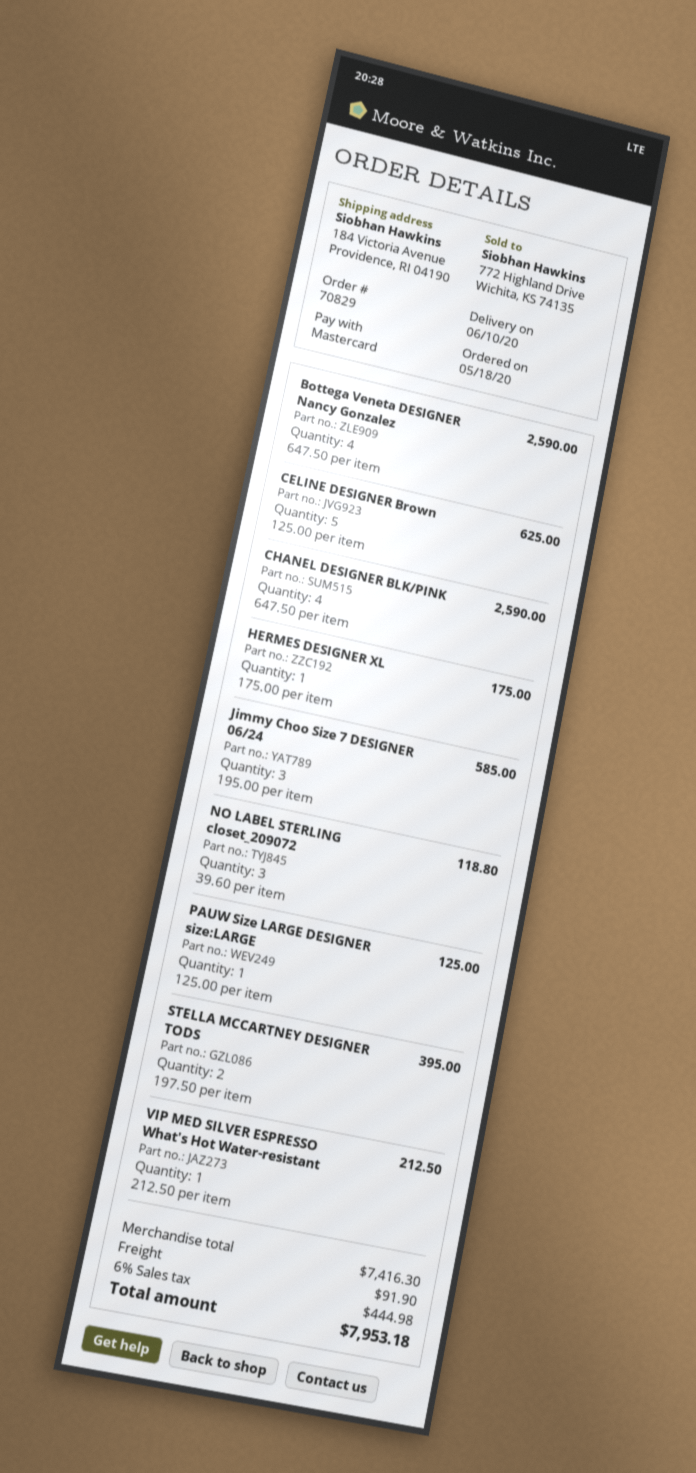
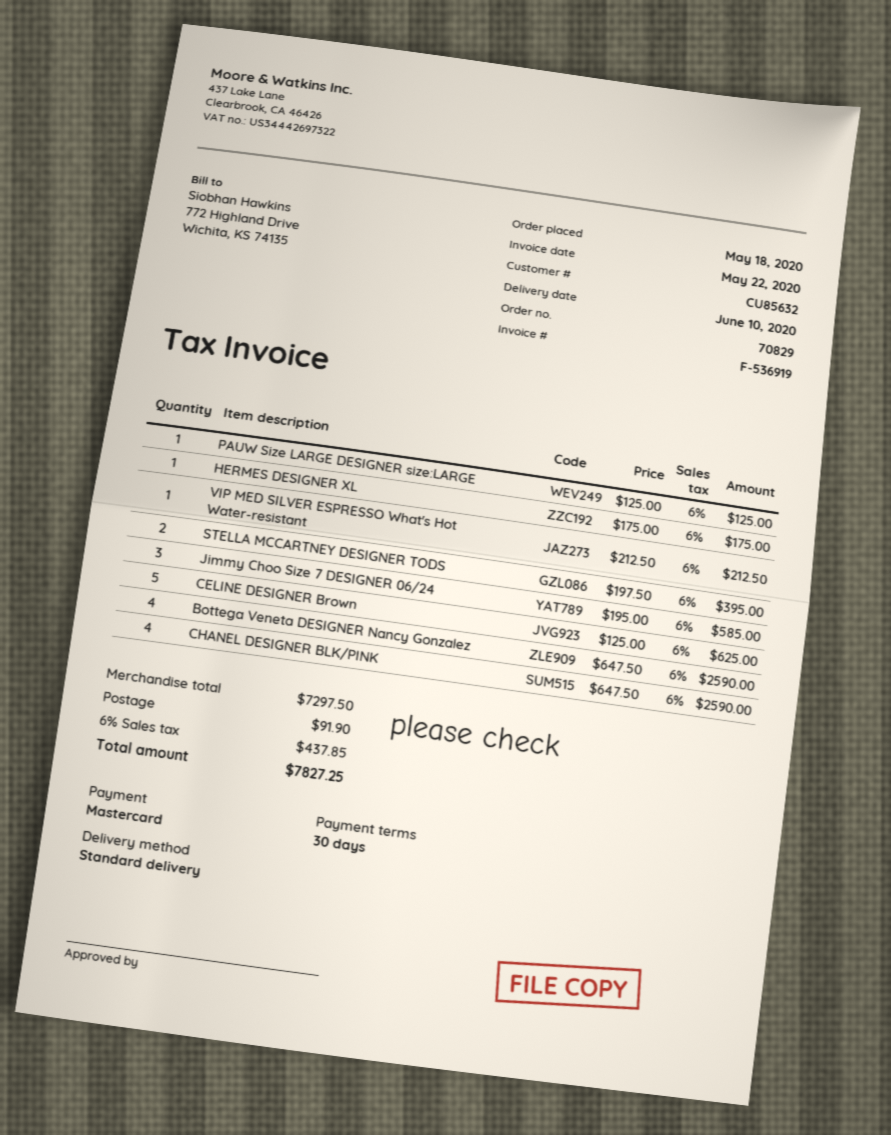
NO LABEL STERLING closet_209072: 3 x 39.60 = 118.80 -> none
subtotal: 7416.30 -> 7297.50
tax: 6% = 444.98 -> 6% = 437.85
total: 7953.18 -> 7827.25

